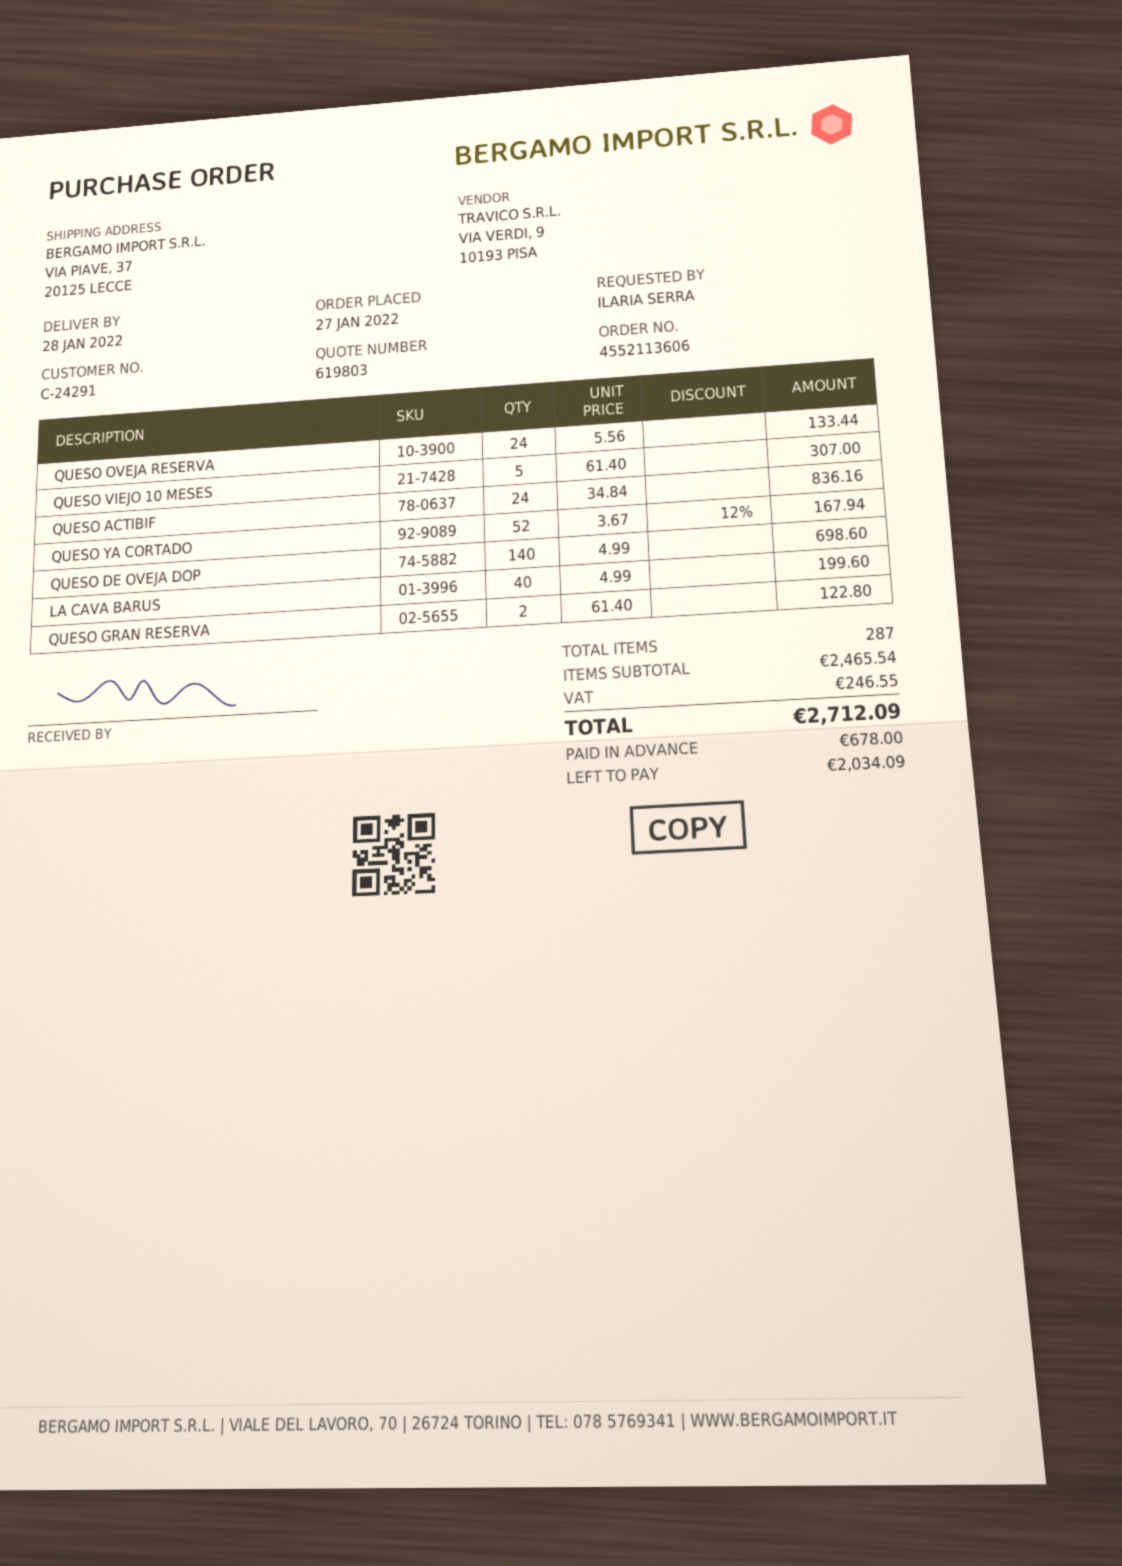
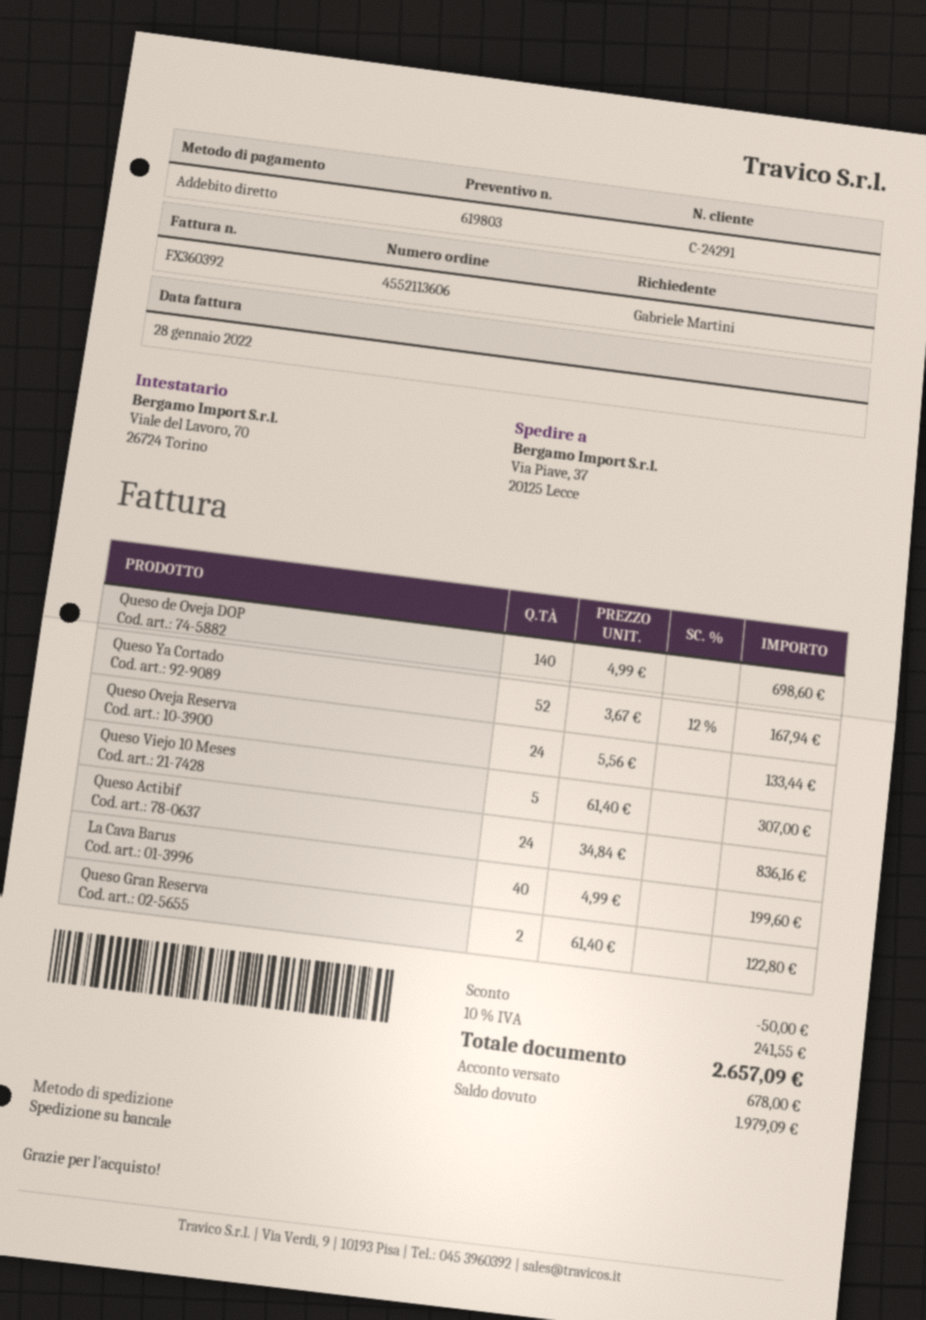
ordered by: ILARIA SERRA -> Gabriele Martini
discount: none -> 50.00
tax: 246.55 -> 241.55
total: 2712.09 -> 2657.09
balance: 2034.09 -> 1979.09

